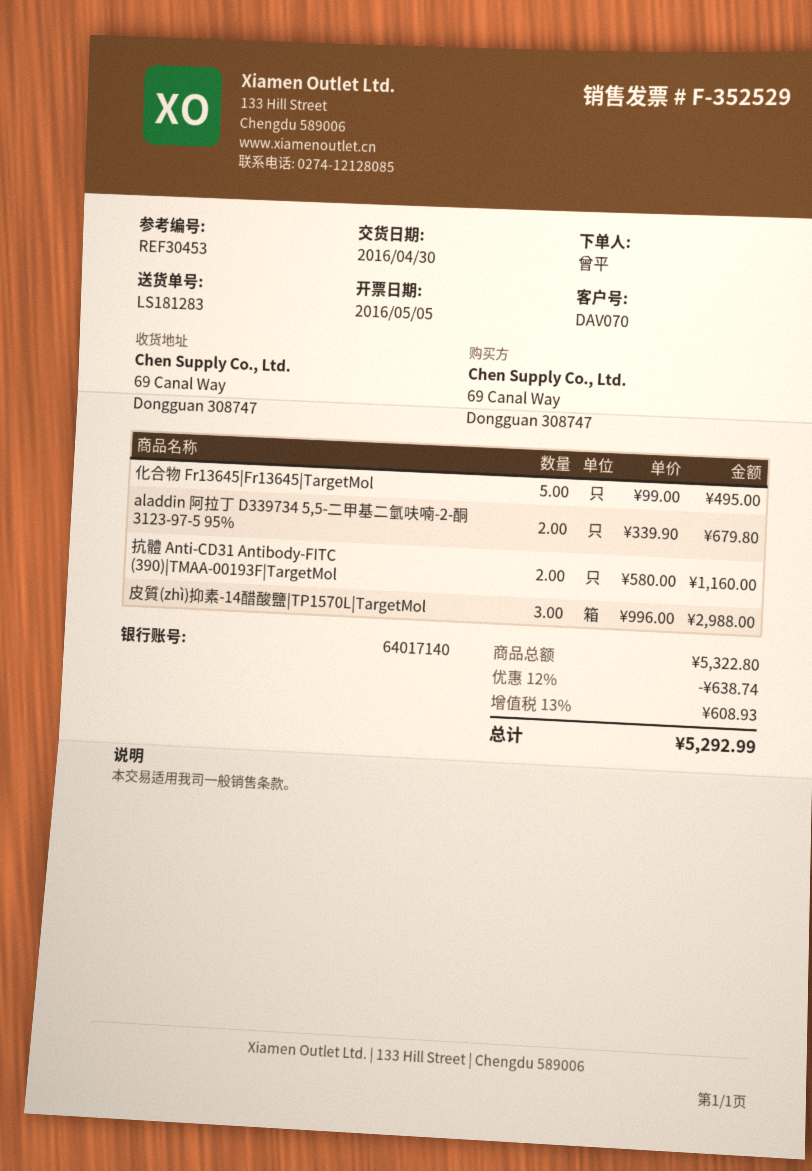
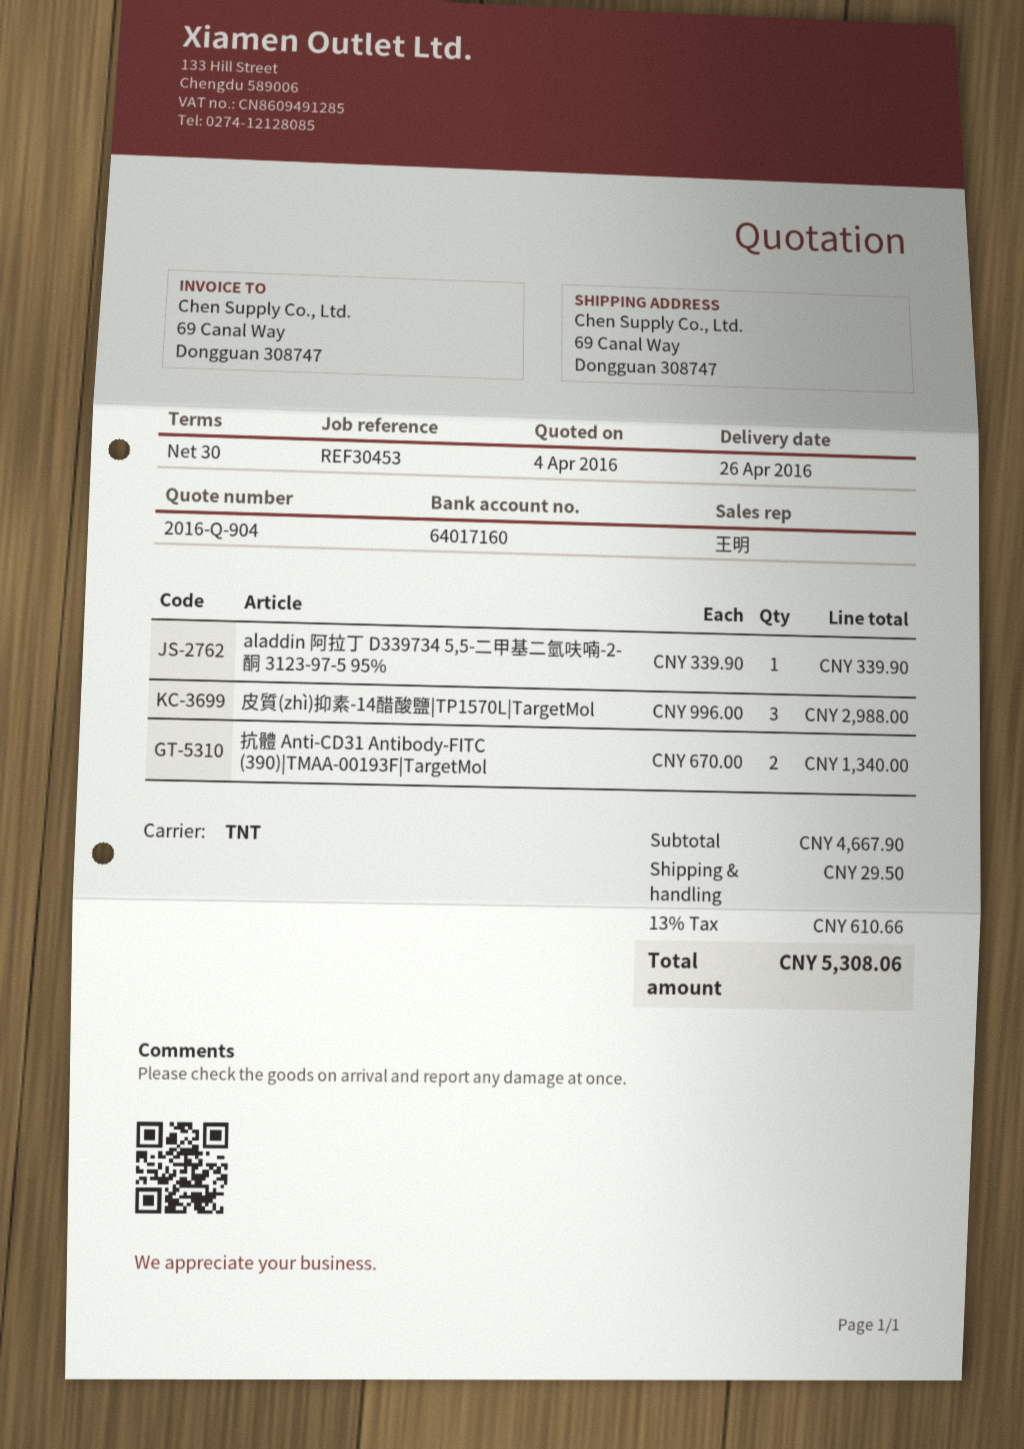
delivery date: 2016-04-30 -> 2016-04-26
bank account: 64017140 -> 64017160
化合物 Fr13645|Fr13645|TargetMol: 5 x 99.00 = 495.00 -> none
aladdin 阿拉丁 D339734 5,5-二甲基二氫呋喃-2-酮 3123-97-5 95%: 2 x 339.90 = 679.80 -> 1 x 339.90 = 339.90
抗體 Anti-CD31 Antibody-FITC (390)|TMAA-00193F|TargetMol: 2 x 580.00 = 1160.00 -> 2 x 670.00 = 1340.00
subtotal: 5322.80 -> 4667.90
discount: 12% = 638.74 -> none
shipping: none -> 29.50
tax: 13% = 608.93 -> 13% = 610.66
total: 5292.99 -> 5308.06

